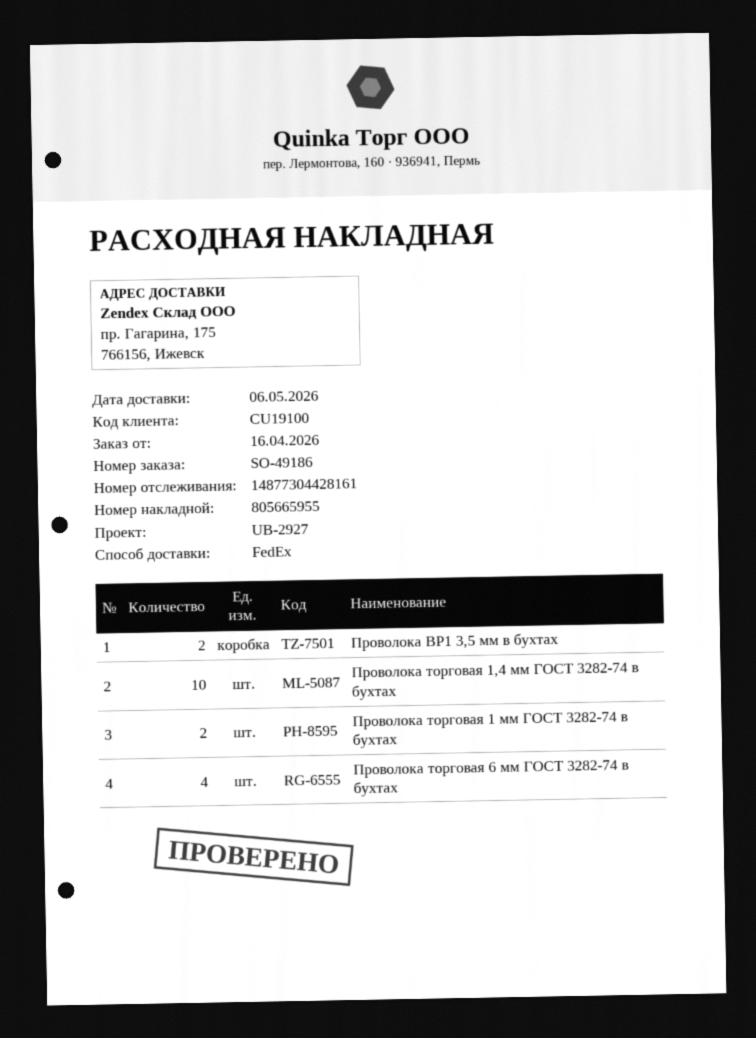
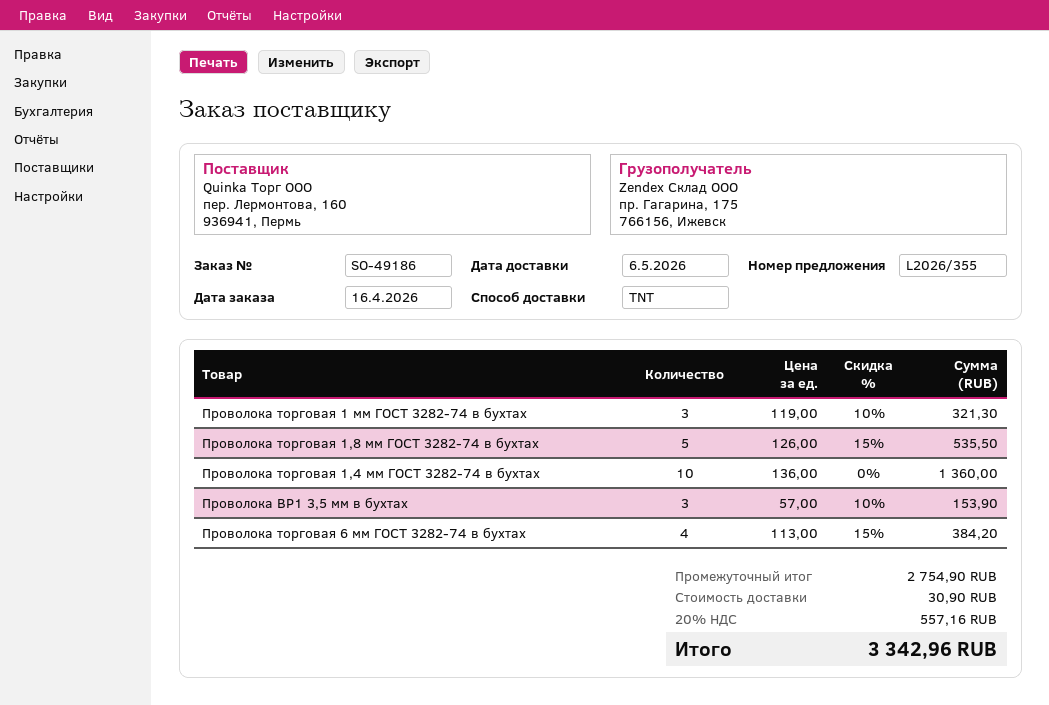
shipping method: FedEx -> TNT
Проволока ВР1 3,5 мм в бухтах: 2 -> 3
Проволока торговая 1 мм ГОСТ 3282-74 в бухтах: 2 -> 3
Проволока торговая 1,8 мм ГОСТ 3282-74 в бухтах: none -> 5

